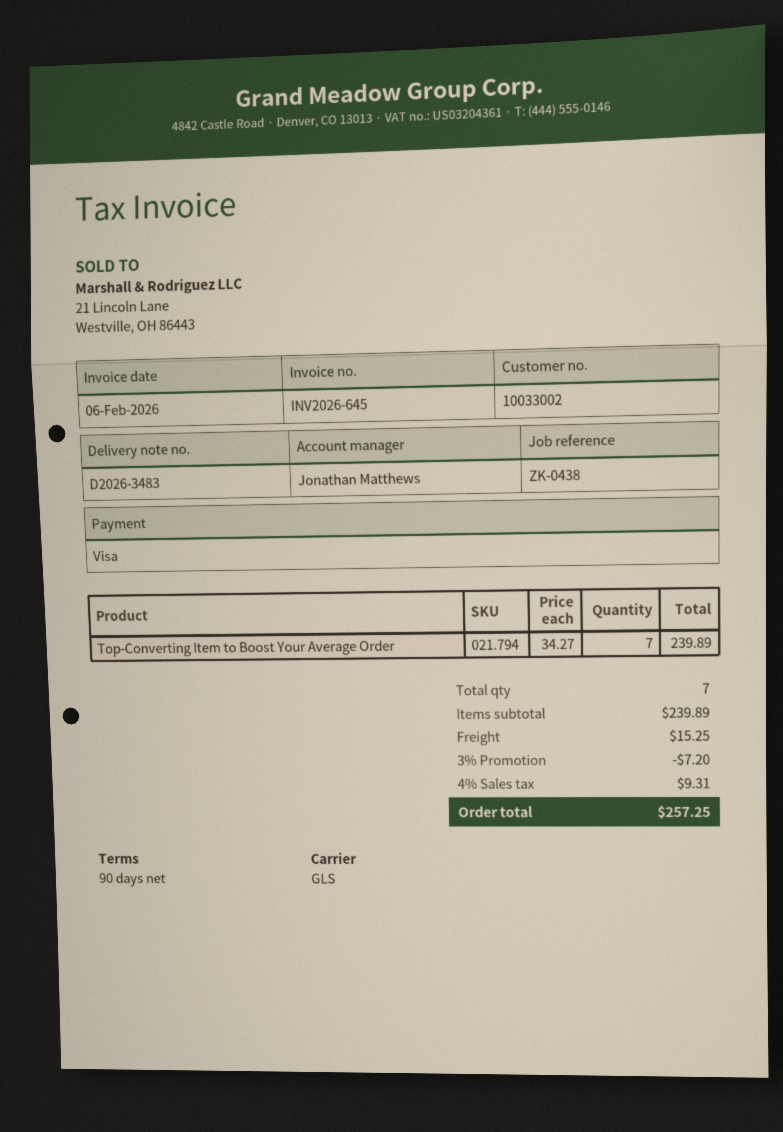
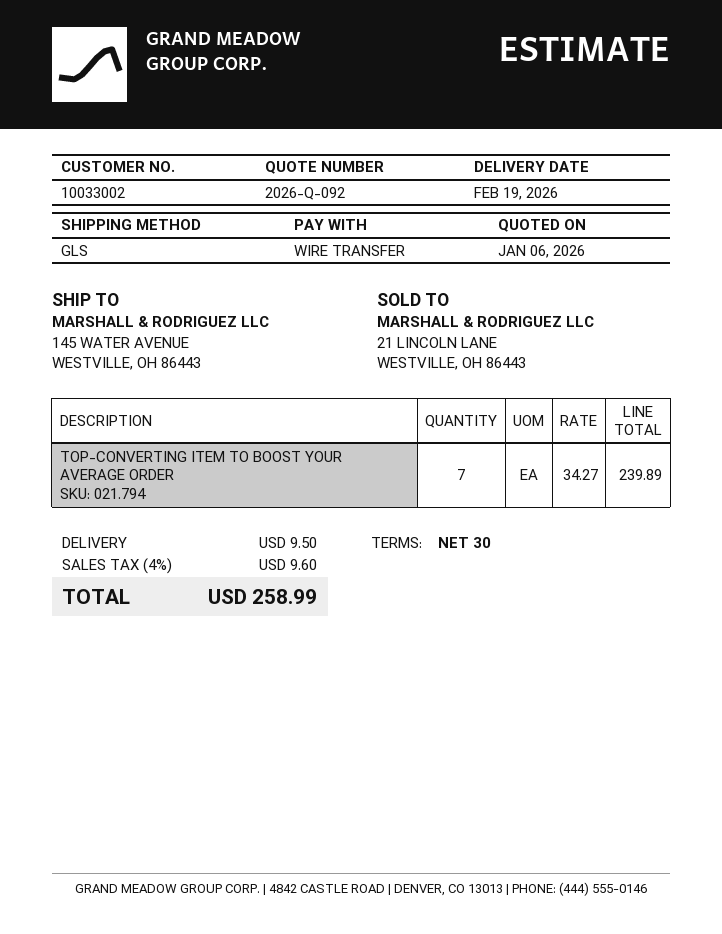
payment terms: 90 days -> 30 days
payment method: Visa -> bank transfer
discount: 3% = 7.20 -> none
shipping: 15.25 -> 9.50
tax: 4% = 9.31 -> 4% = 9.60
total: 257.25 -> 258.99

